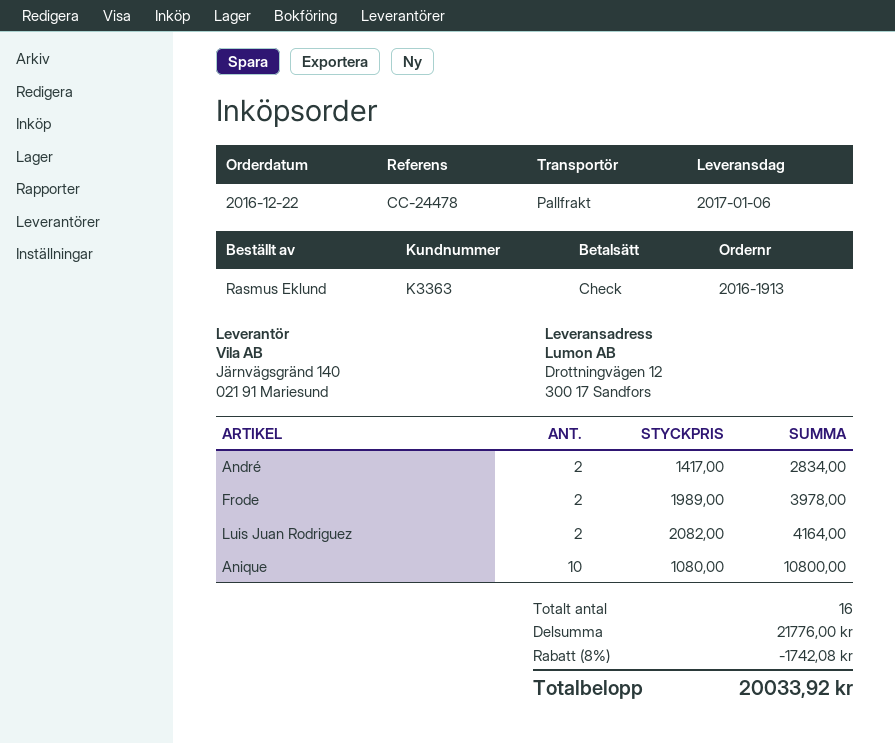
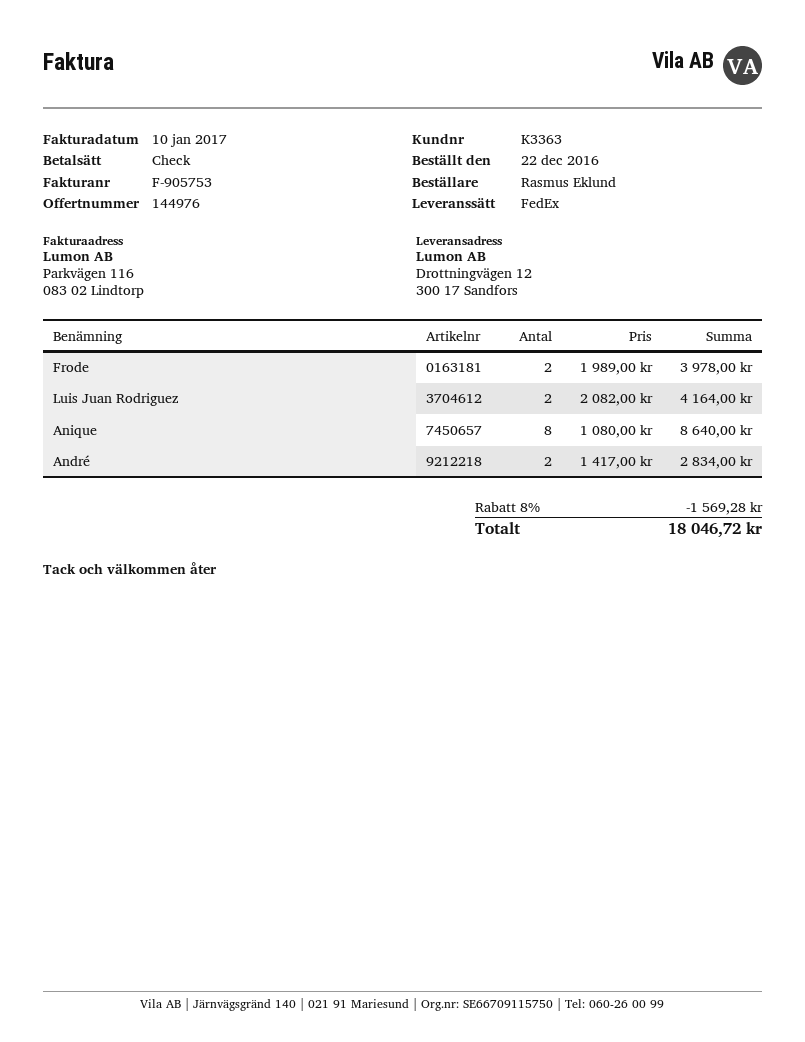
shipping method: pallet freight -> FedEx
Anique: 10 x 1080.00 = 10800.00 -> 8 x 1080.00 = 8640.00
discount: 8% = 1742.08 -> 8% = 1569.28
total: 20033.92 -> 18046.72

